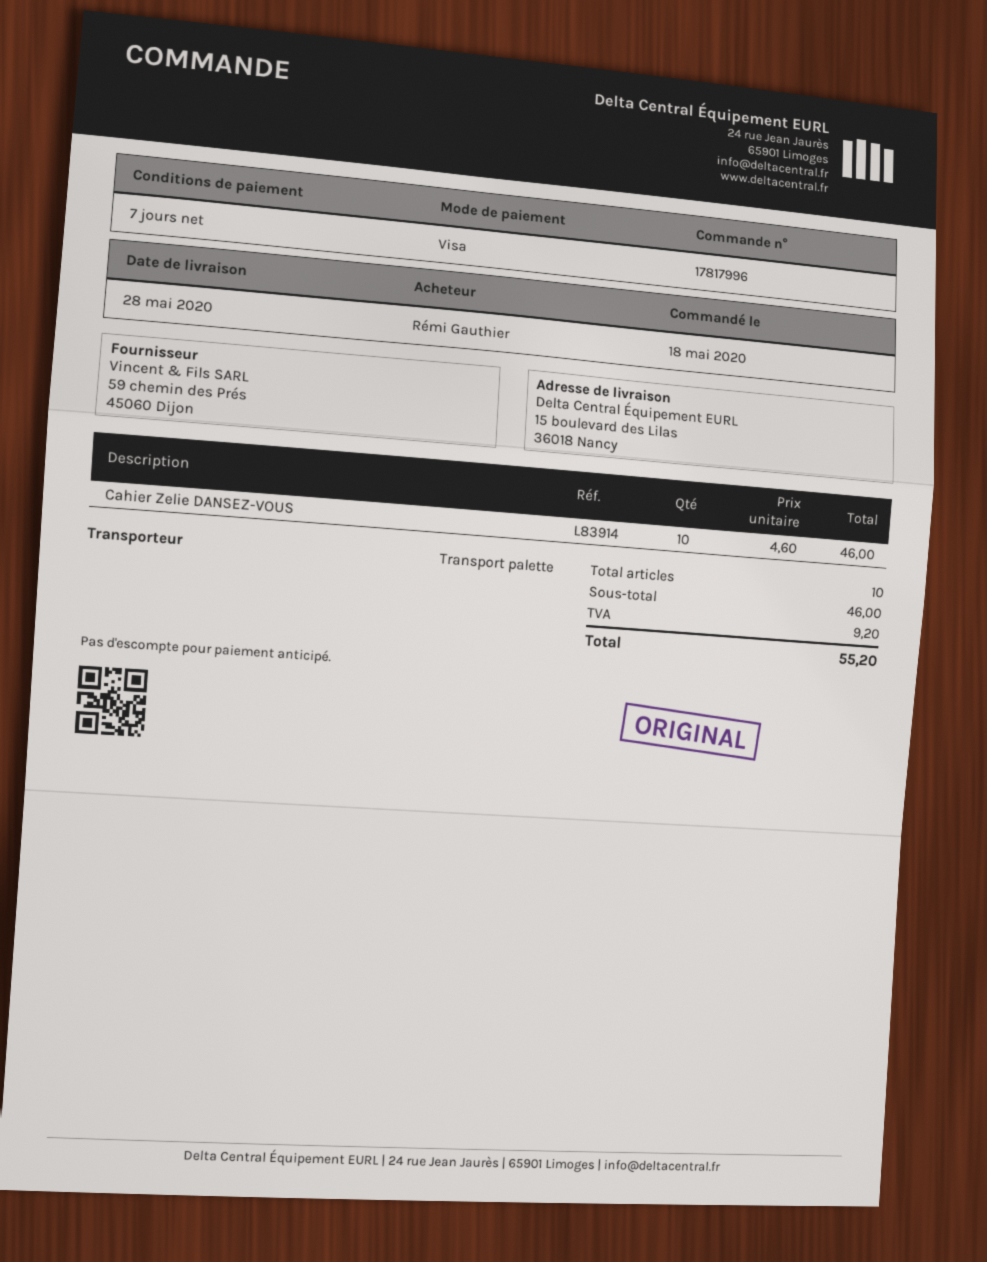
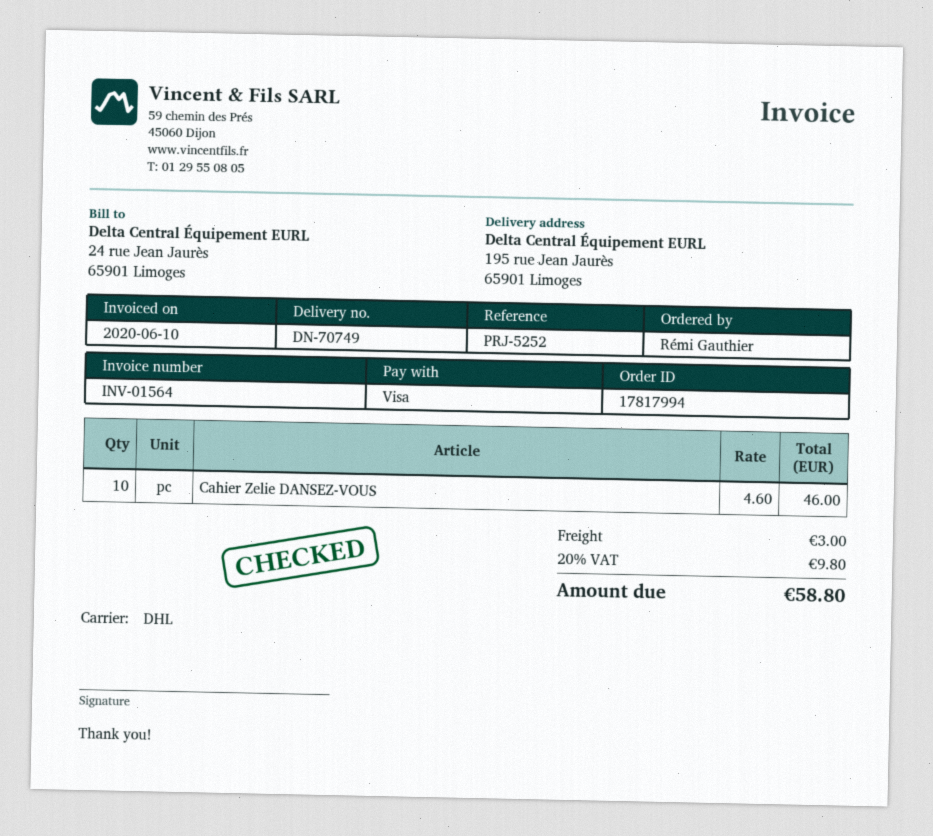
order number: 17817996 -> 17817994
shipping method: pallet freight -> DHL
ship to: 15 boulevard des Lilas, 36018 Nancy -> 195 rue Jean Jaurès, 65901 Limoges
shipping: none -> 3.00
tax: 9.20 -> 9.80
total: 55.20 -> 58.80

